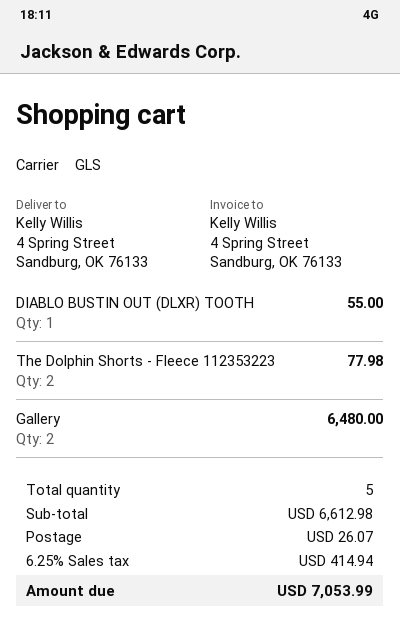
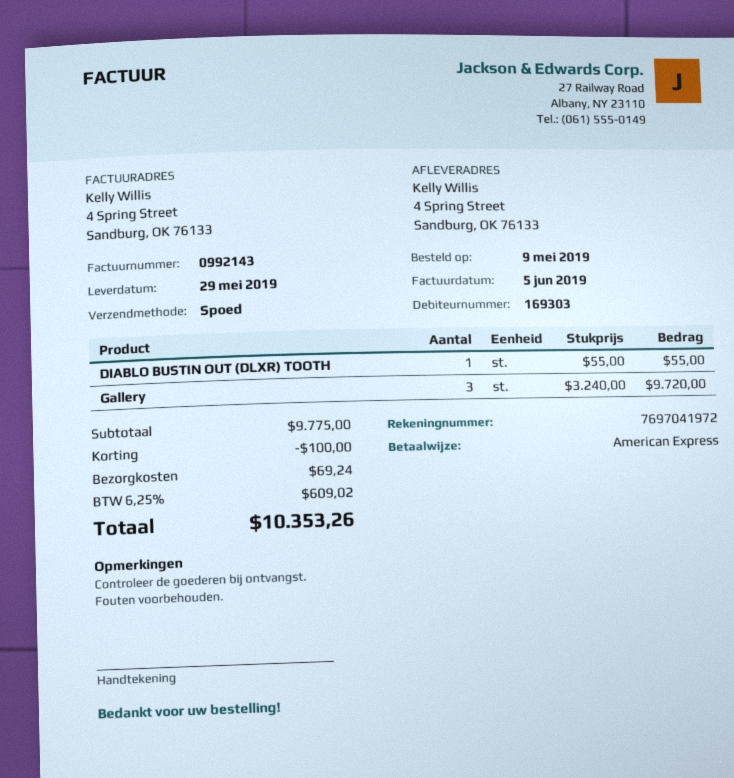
shipping method: GLS -> express
The Dolphin Shorts - Fleece 112353223: 2 for 77.98 -> none
Gallery: 2 for 6480.00 -> 3 for 9720.00
subtotal: 6612.98 -> 9775.00
discount: none -> 100.00
shipping: 26.07 -> 69.24
tax: 6.25% = 414.94 -> 6.25% = 609.02
total: 7053.99 -> 10353.26

